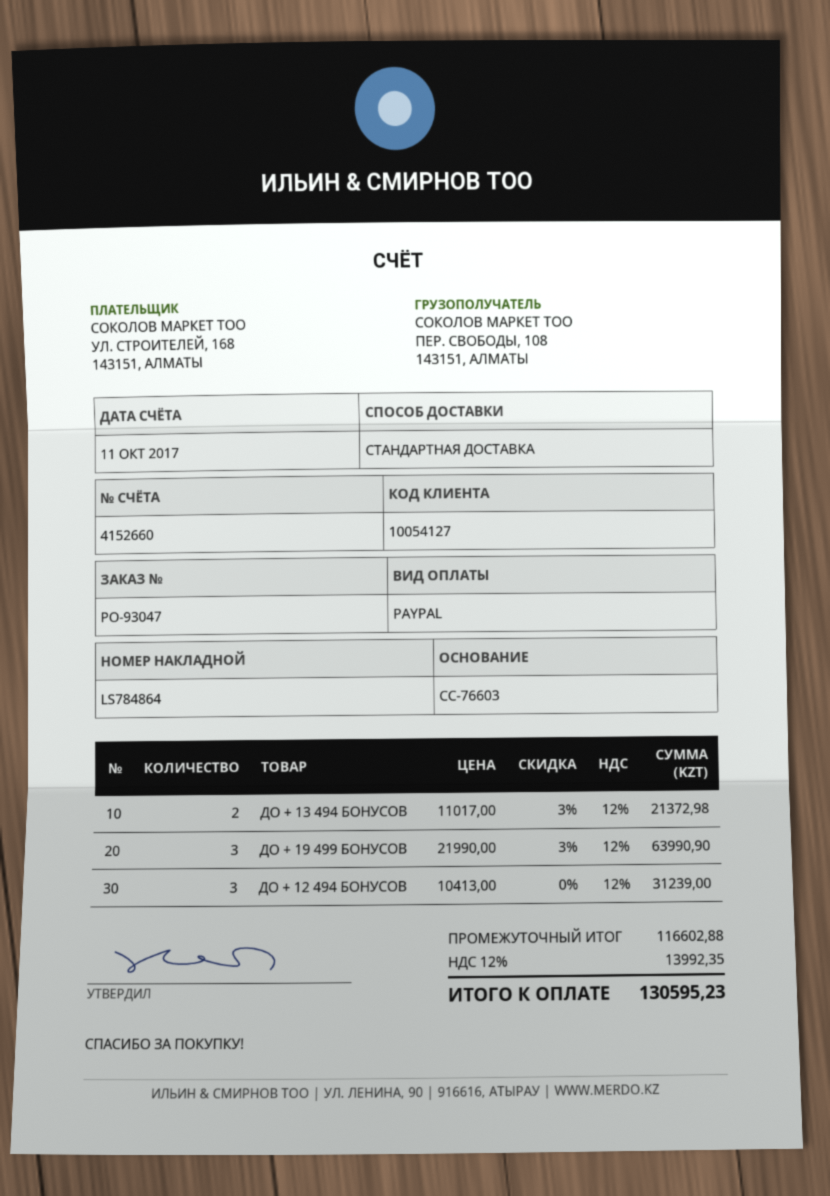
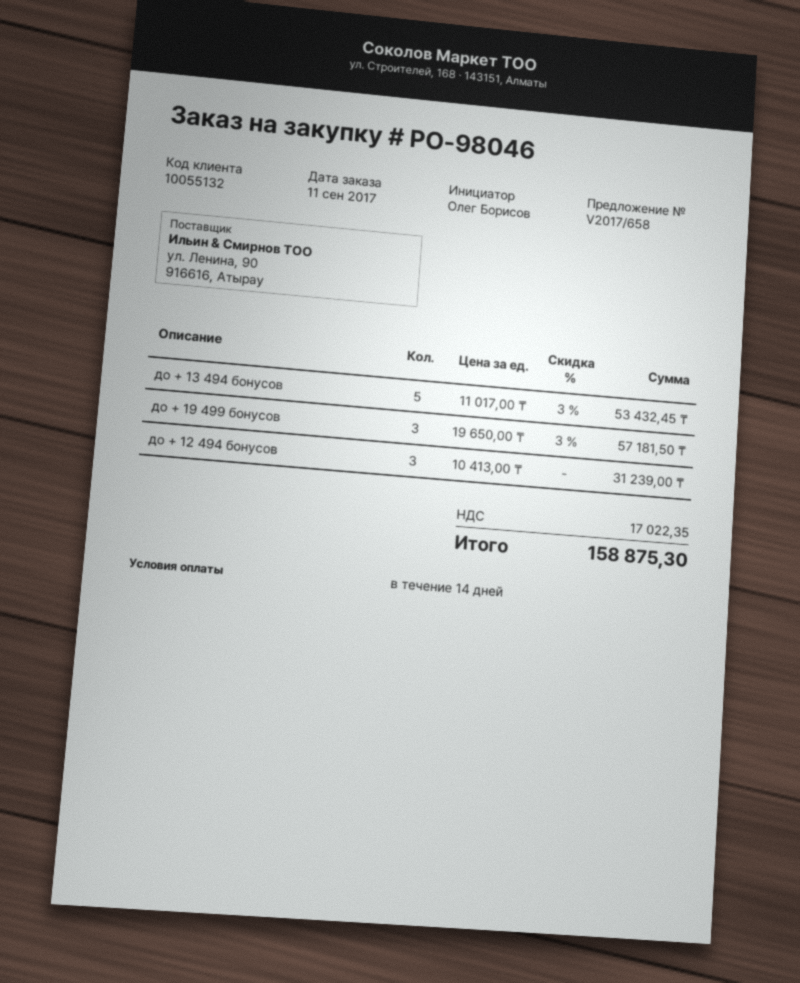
order number: PO-93047 -> PO-98046
customer number: 10054127 -> 10055132
ДО + 13 494 БОНУСОВ: 2 x 11017.00 - 3% = 21372.98 -> 5 x 11017.00 - 3% = 53432.45
ДО + 19 499 БОНУСОВ: 3 x 21990.00 - 3% = 63990.90 -> 3 x 19650.00 - 3% = 57181.50
tax: 13992.35 -> 17022.35
total: 130595.23 -> 158875.30

